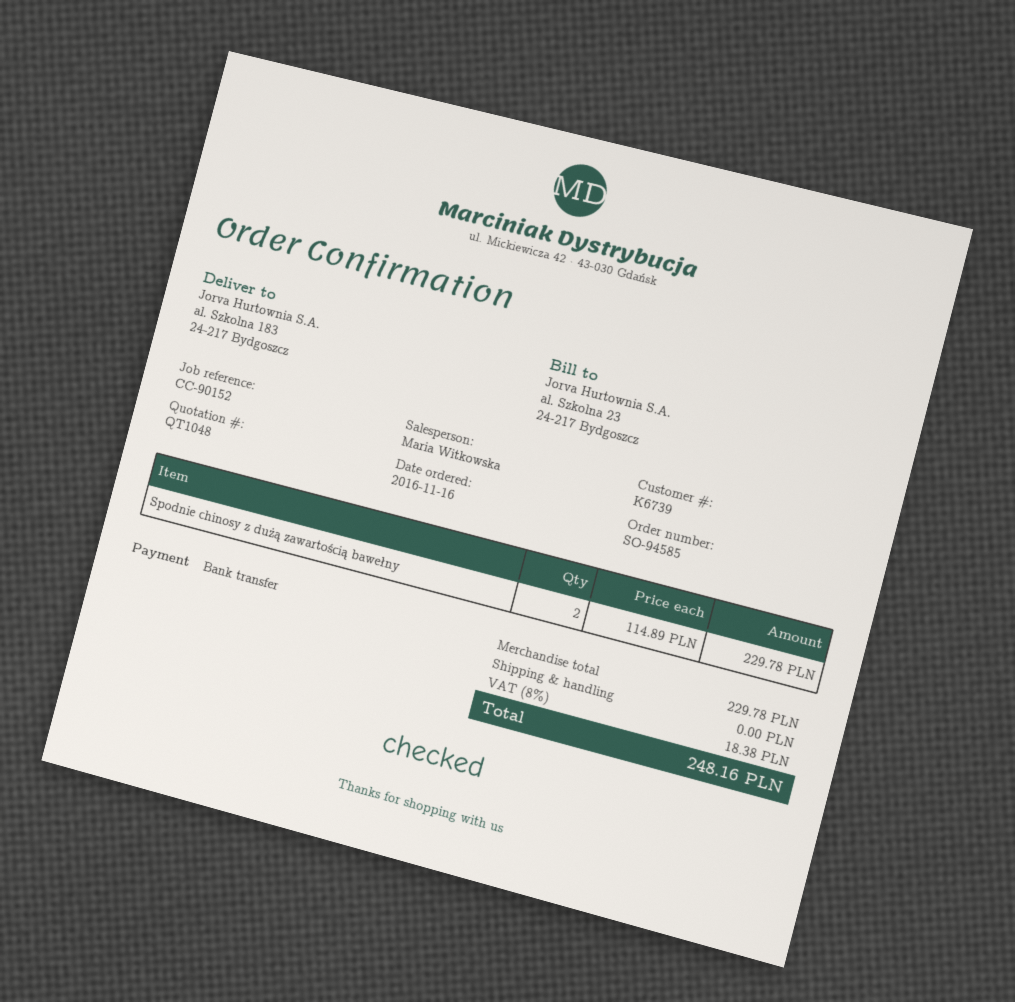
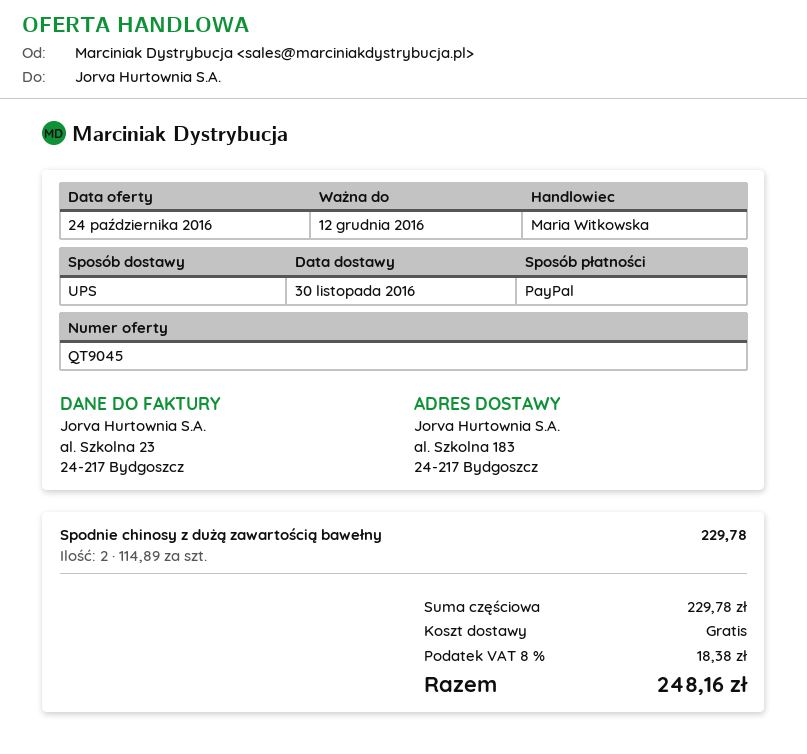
quote number: QT1048 -> QT9045
payment method: bank transfer -> PayPal

